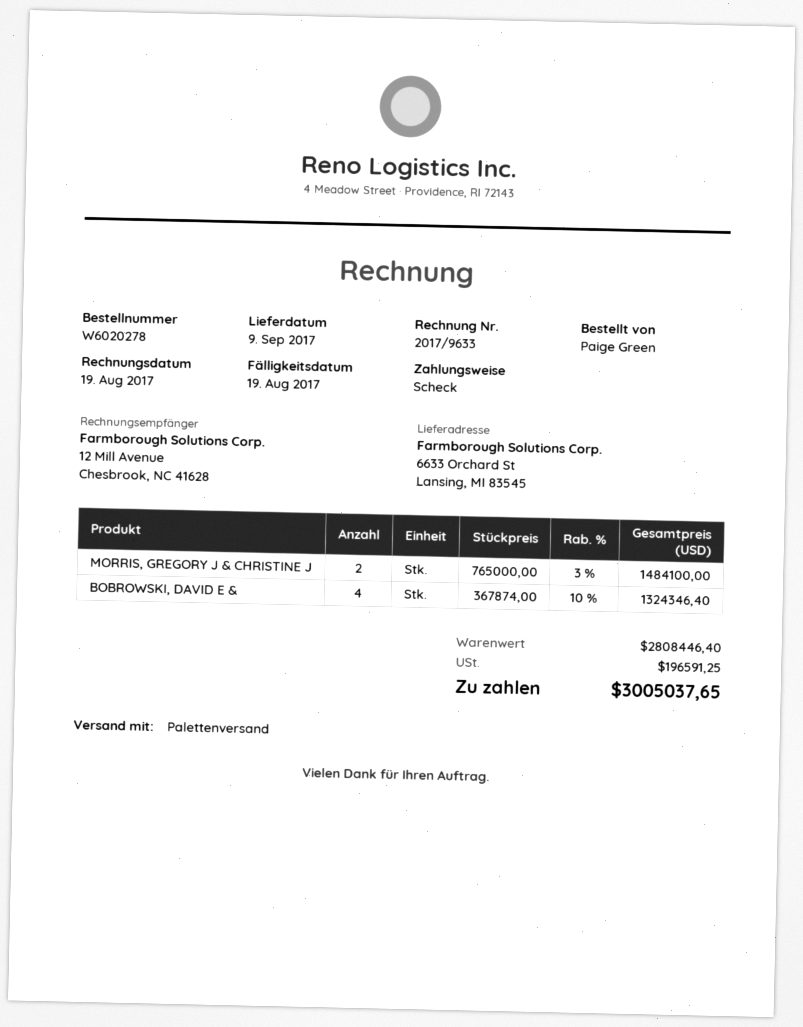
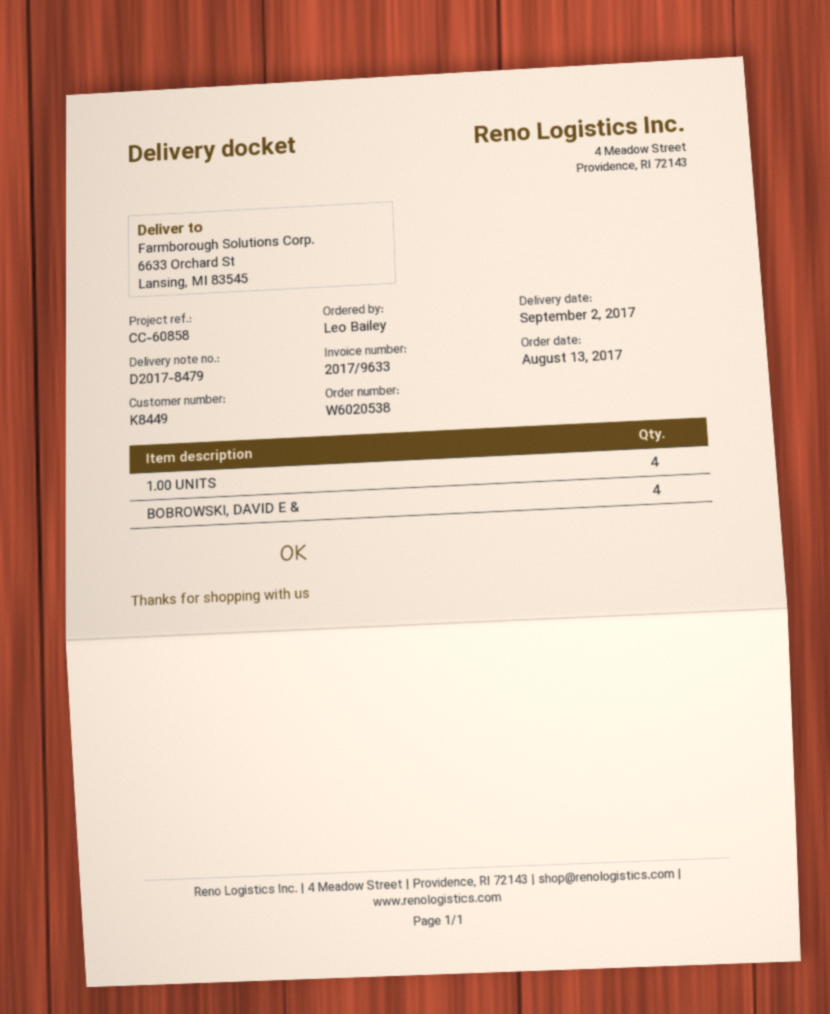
order number: W6020278 -> W6020538
delivery date: 2017-09-09 -> 2017-09-02
ordered by: Paige Green -> Leo Bailey
MORRIS, GREGORY J & CHRISTINE J: 2 -> none
1.00 UNITS: none -> 4

